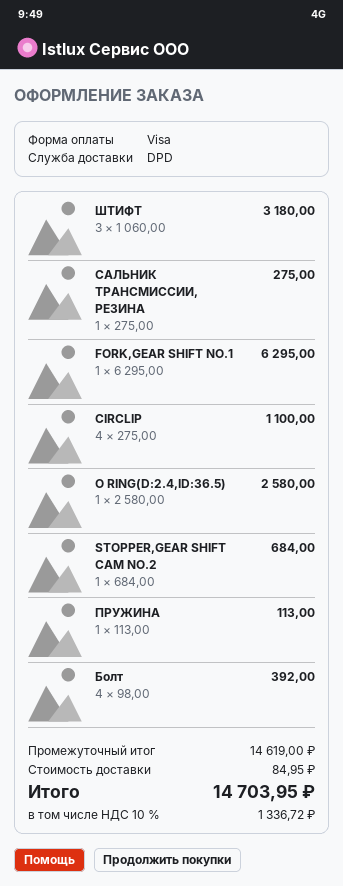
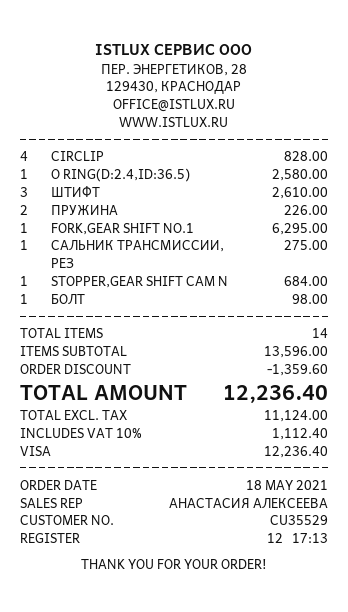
ШТИФТ: 3 for 3180.00 -> 3 for 2610.00
CIRCLIP: 4 for 1100.00 -> 4 for 828.00
ПРУЖИНА: 1 for 113.00 -> 2 for 226.00
Болт: 4 for 392.00 -> 1 for 98.00
subtotal: 14619.00 -> 13596.00
discount: none -> 1359.60
shipping: 84.95 -> none
tax: 10% = 1336.72 -> 10% = 1112.40
total: 14703.95 -> 12236.40

